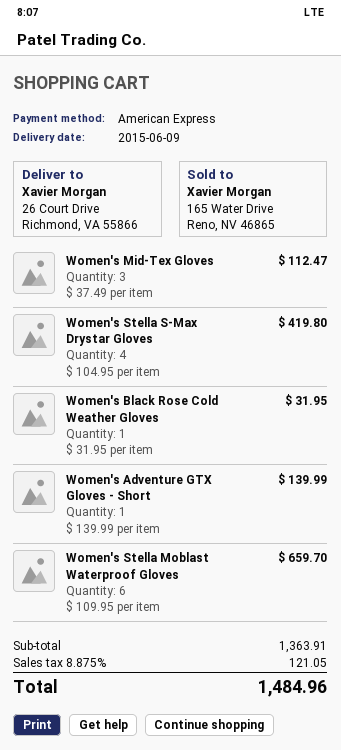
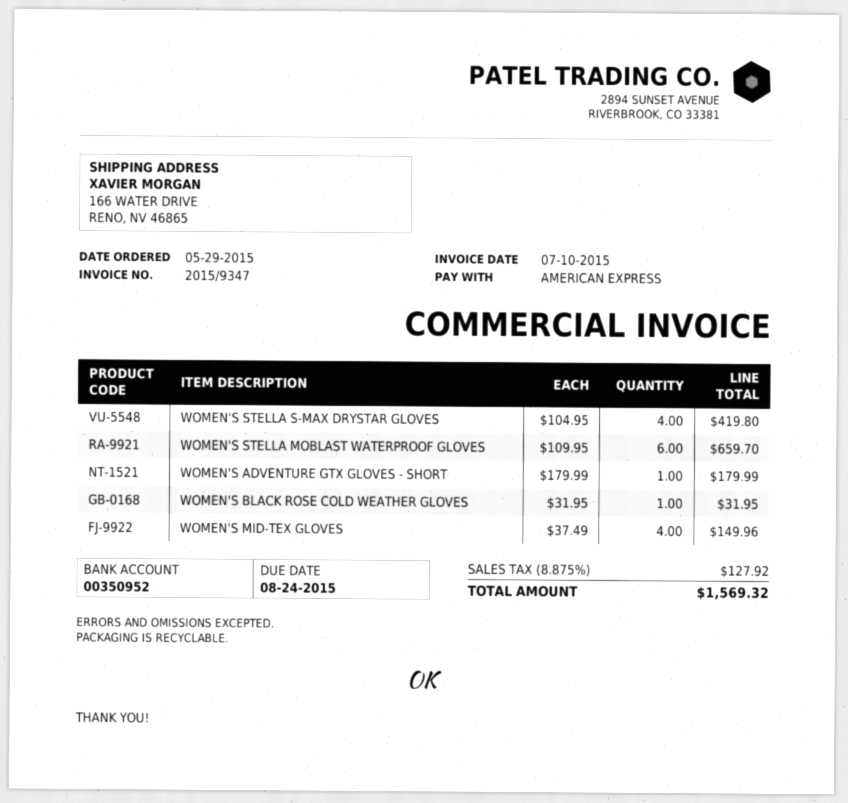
ship to: 26 Court Drive, Richmond, VA 55866 -> 166 WATER DRIVE, RENO, NV 46865
Women's Mid-Tex Gloves: 3 x 37.49 = 112.47 -> 4 x 37.49 = 149.96
Women's Adventure GTX Gloves - Short: 1 x 139.99 = 139.99 -> 1 x 179.99 = 179.99
tax: 8.875% = 121.05 -> 8.875% = 127.92
total: 1484.96 -> 1569.32

